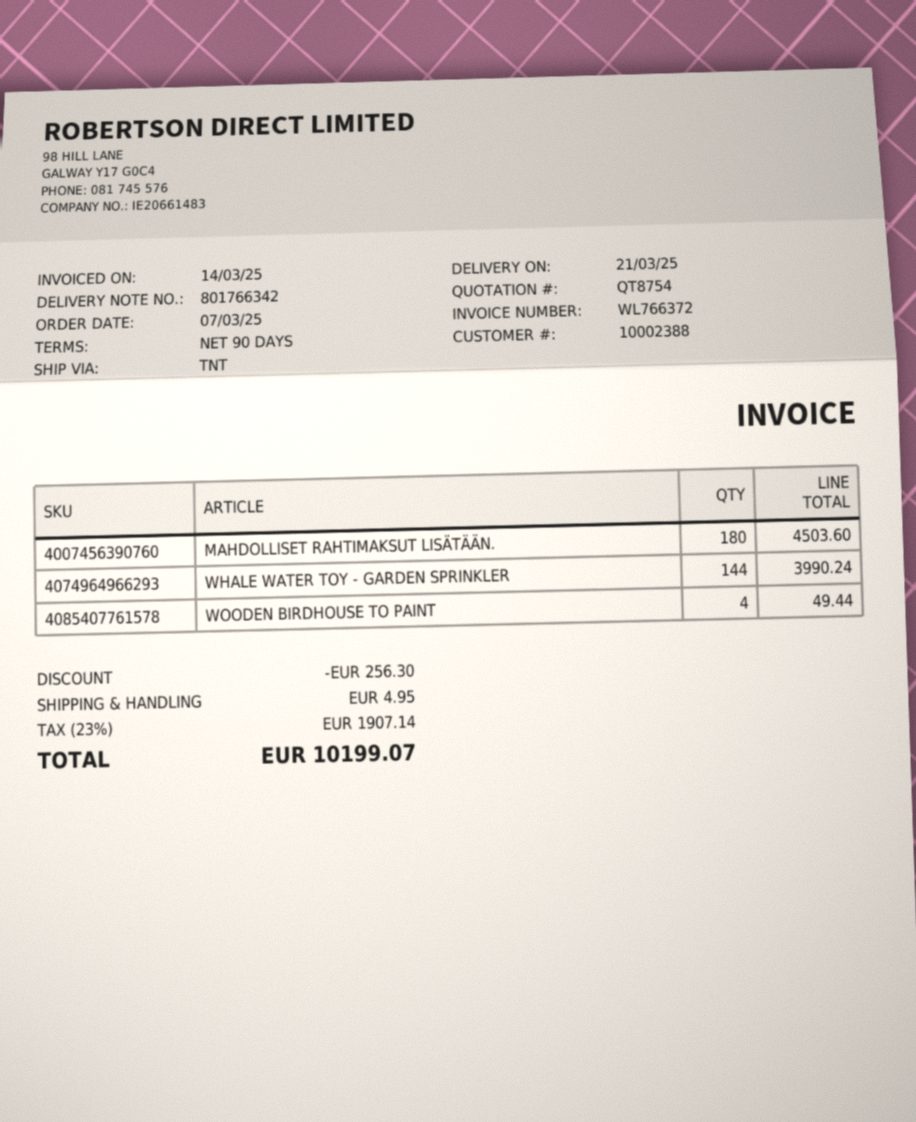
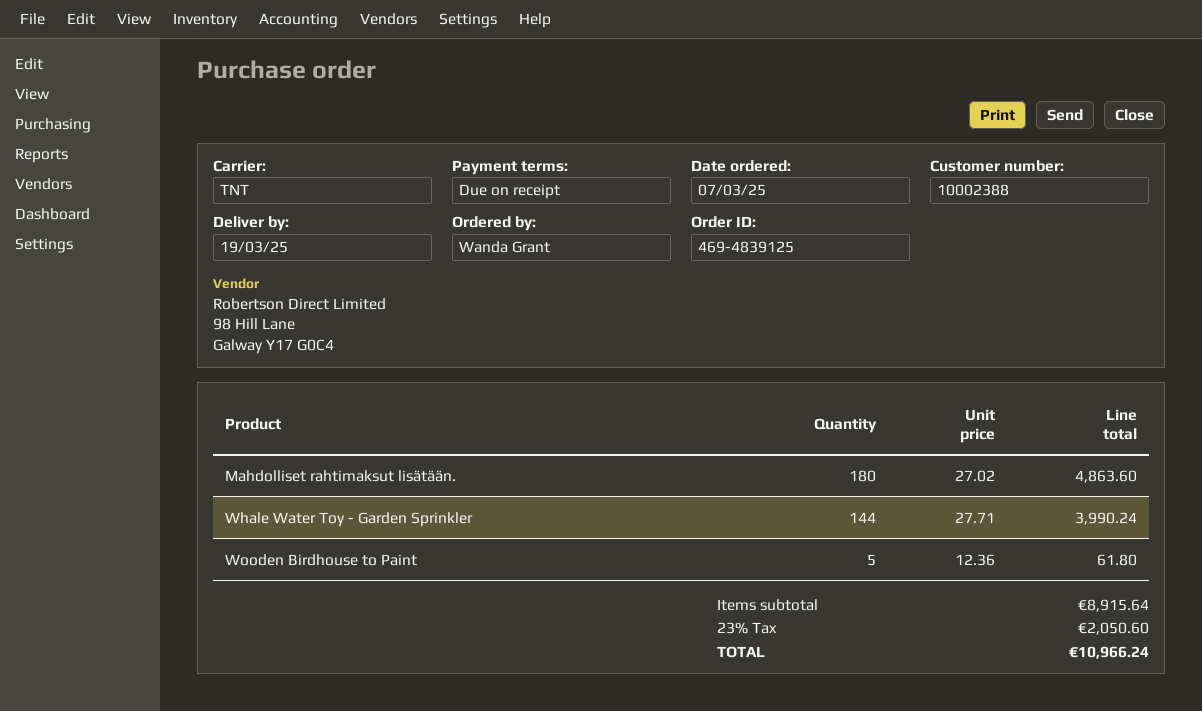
delivery date: 2025-03-21 -> 2025-03-19
payment terms: 90 days -> on receipt
MAHDOLLISET RAHTIMAKSUT LISÄTÄÄN.: 180 for 4503.60 -> 180 for 4863.60
WOODEN BIRDHOUSE TO PAINT: 4 for 49.44 -> 5 for 61.80
discount: 256.30 -> none
shipping: 4.95 -> none
tax: 23% = 1907.14 -> 23% = 2050.60
total: 10199.07 -> 10966.24

